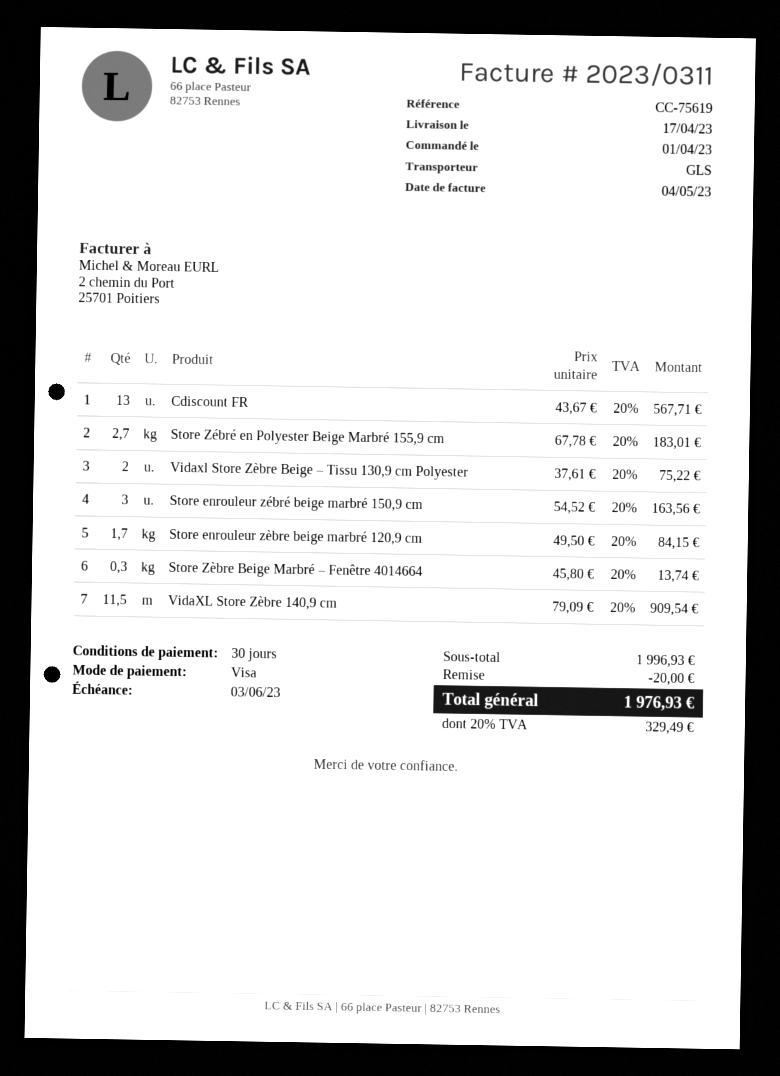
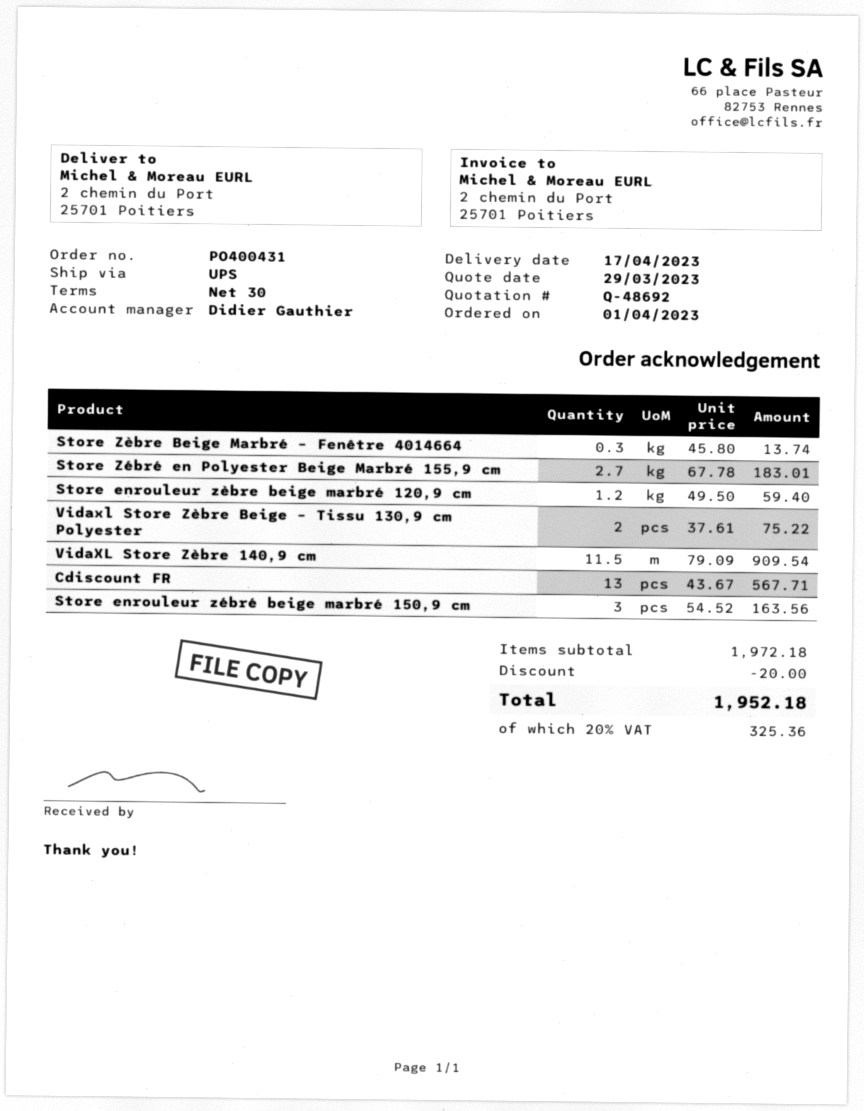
shipping method: GLS -> UPS
Store enrouleur zèbre beige marbré 120,9 cm: 1.7 x 49.50 = 84.15 -> 1.2 x 49.50 = 59.40
subtotal: 1996.93 -> 1972.18
tax: 20% = 329.49 -> 20% = 325.36
total: 1976.93 -> 1952.18

